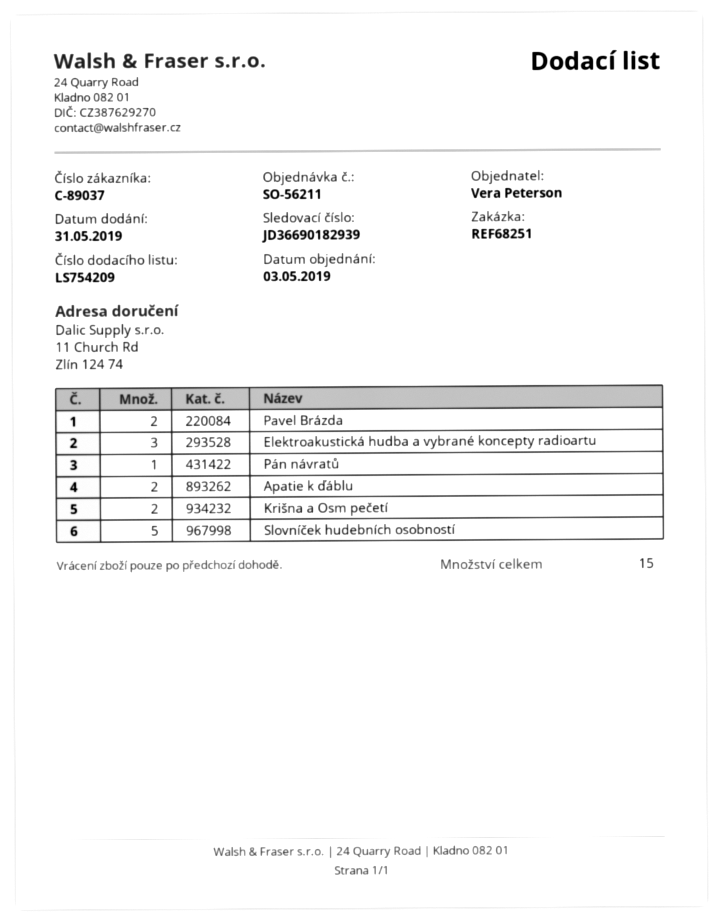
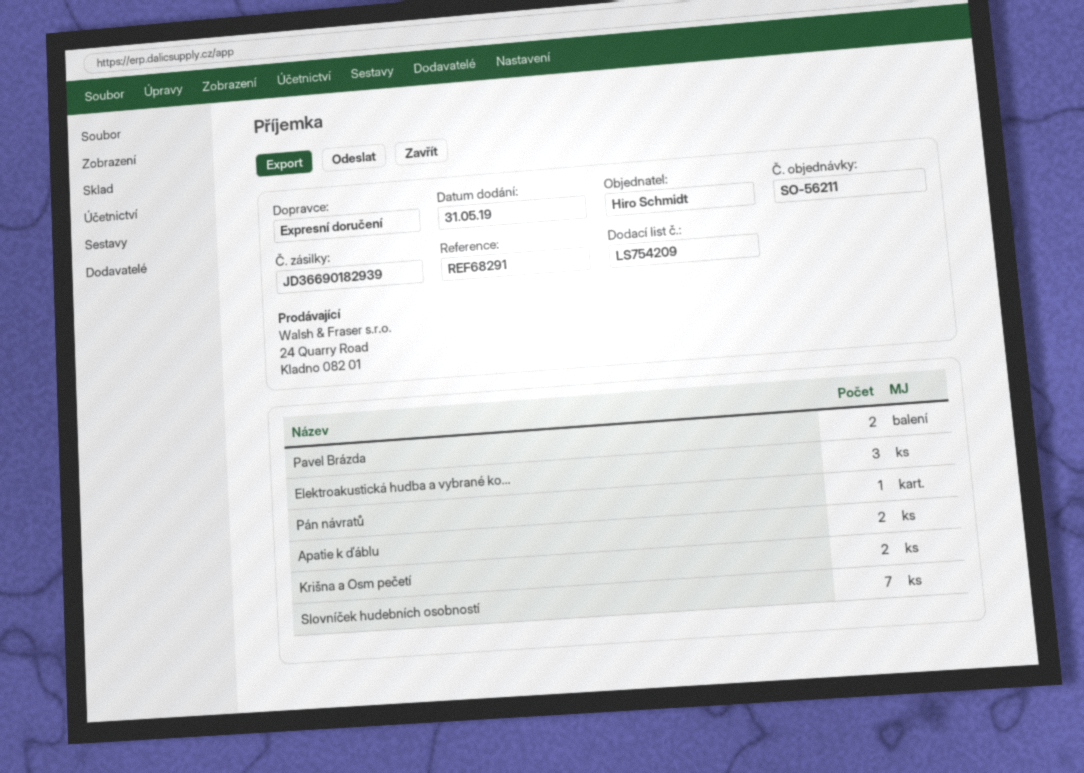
reference: REF68251 -> REF68291
ordered by: Vera Peterson -> Hiro Schmidt
Slovníček hudebních osobností: 5 -> 7

